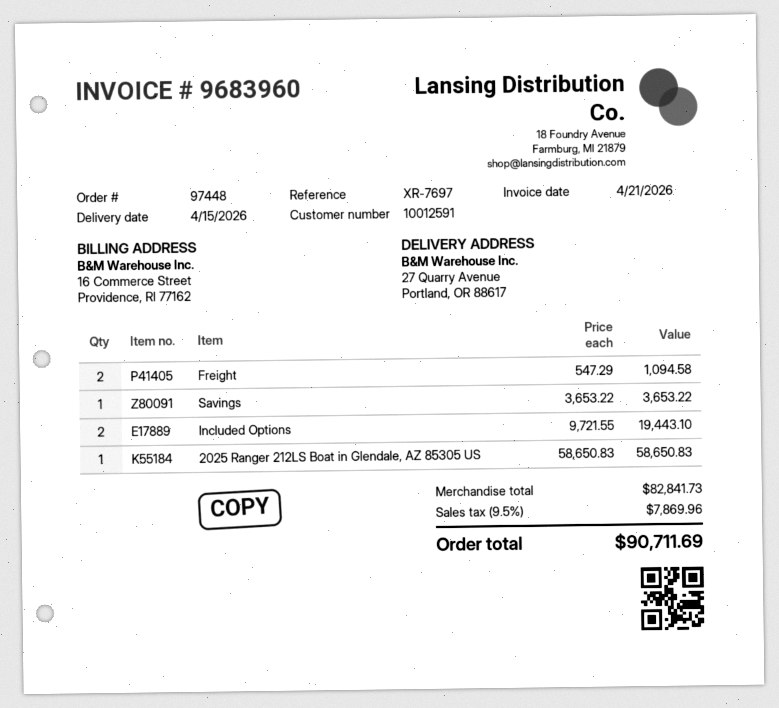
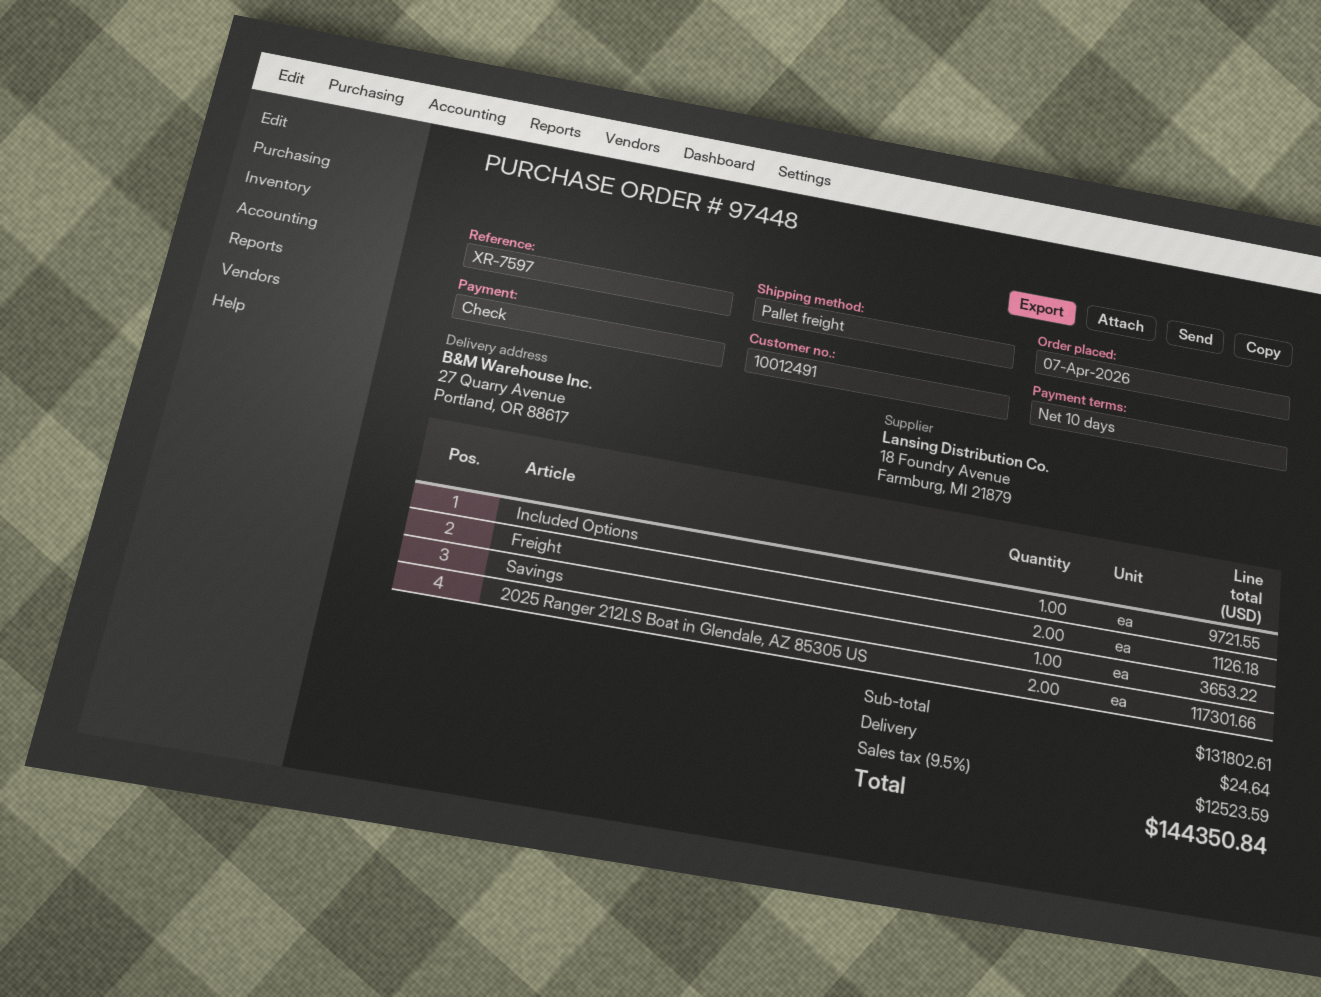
customer number: 10012591 -> 10012491
reference: XR-7697 -> XR-7597
Freight: 2 for 1094.58 -> 2 for 1126.18
Included Options: 2 for 19443.10 -> 1 for 9721.55
2025 Ranger 212LS Boat in Glendale, AZ 85305 US: 1 for 58650.83 -> 2 for 117301.66
subtotal: 82841.73 -> 131802.61
shipping: none -> 24.64
tax: 9.5% = 7869.96 -> 9.5% = 12523.59
total: 90711.69 -> 144350.84

